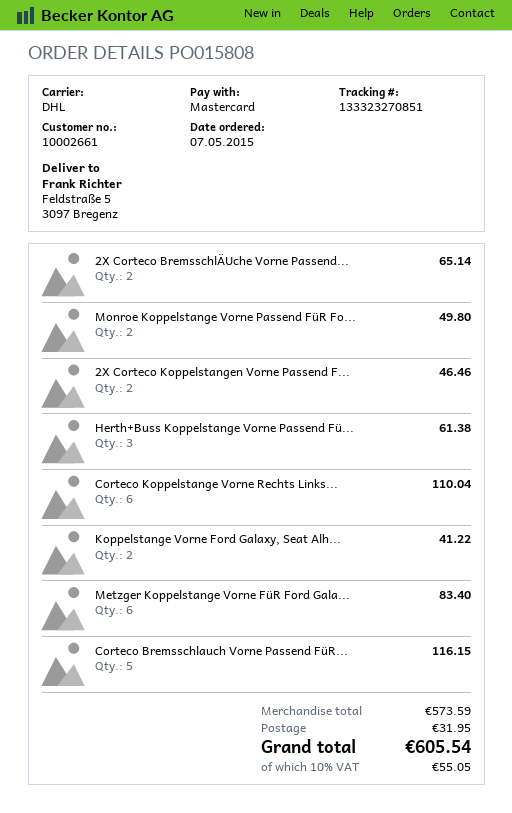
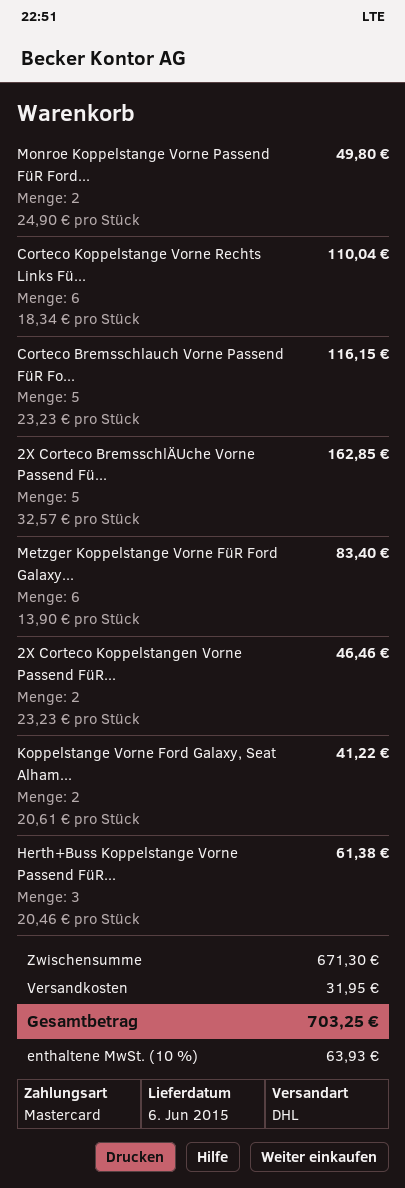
2X Corteco BremsschlÄUche Vorne Passend...: 2 for 65.14 -> 5 for 162.85
subtotal: 573.59 -> 671.30
tax: 10% = 55.05 -> 10% = 63.93
total: 605.54 -> 703.25

